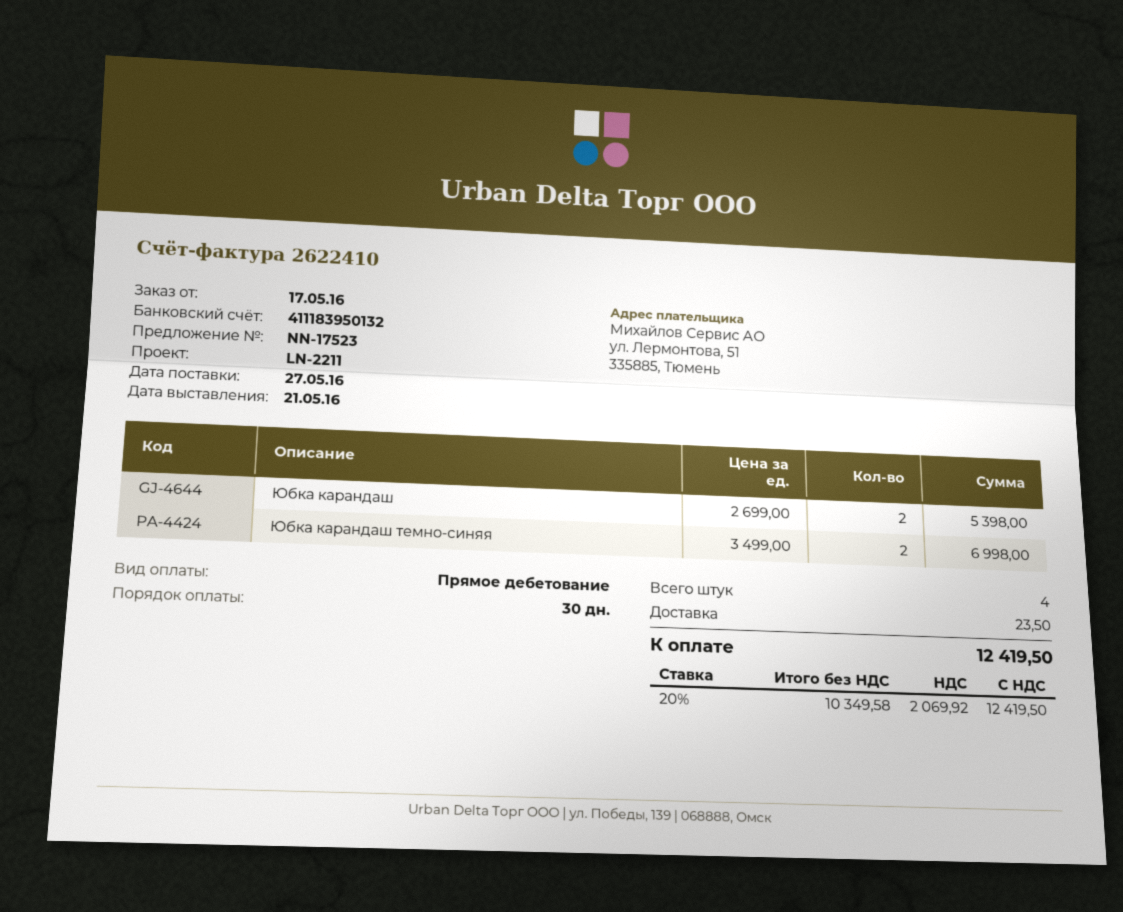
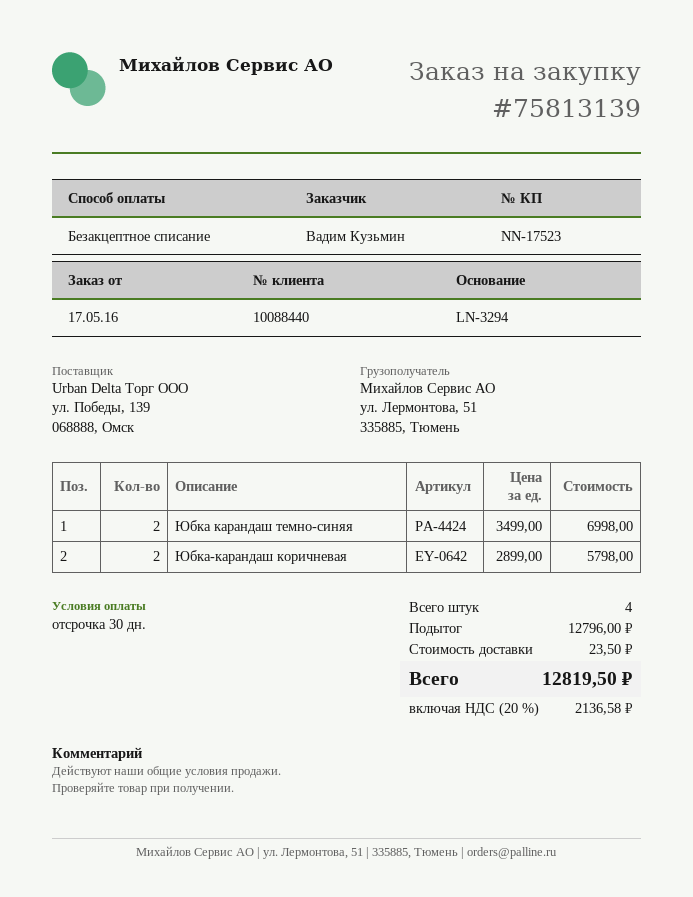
reference: LN-2211 -> LN-3294
Юбка карандаш: 2 x 2699.00 = 5398.00 -> none
Юбка-карандаш коричневая: none -> 2 x 2899.00 = 5798.00
tax: 20% = 2069.92 -> 20% = 2136.58
total: 12419.50 -> 12819.50

